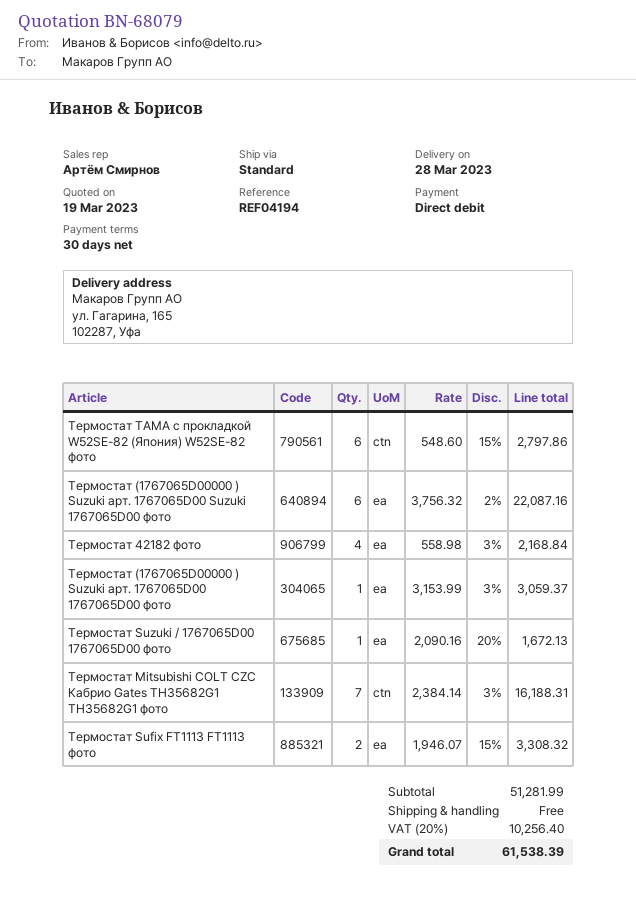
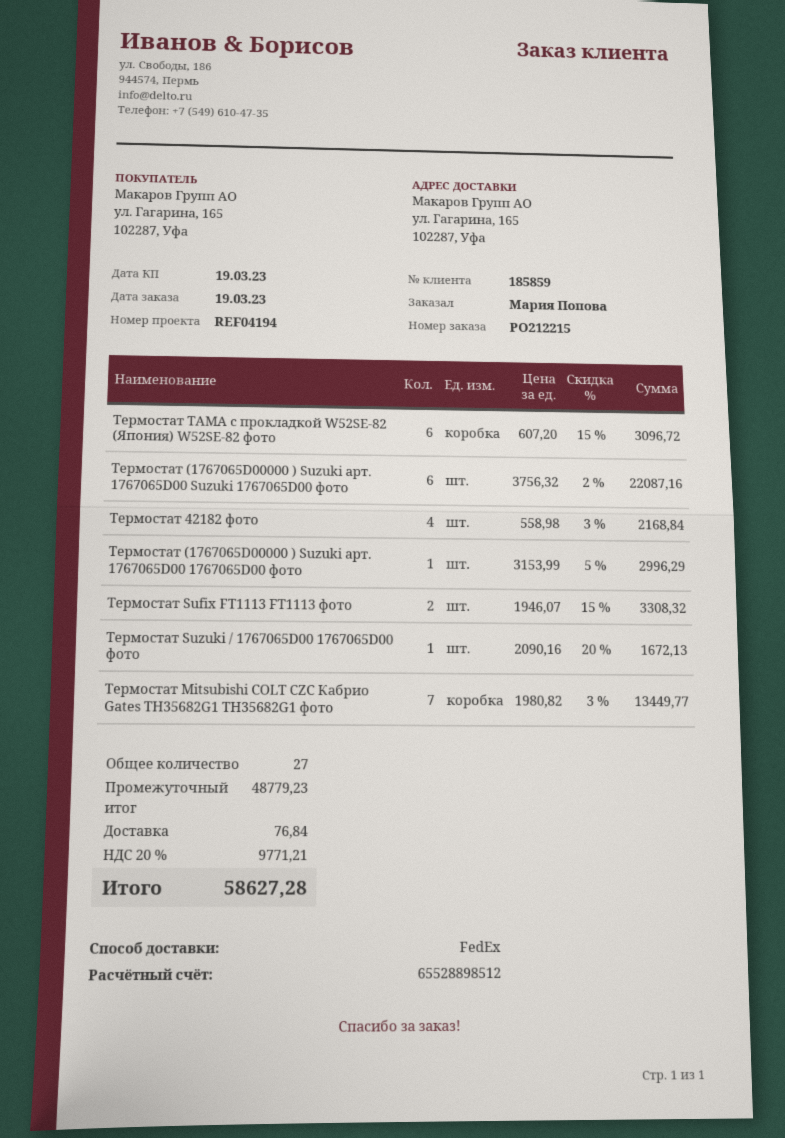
shipping method: standard -> FedEx
Термостат TAMA с прокладкой W52SE-82 (Япония) W52SE-82 фото: 6 x 548.60 - 15% = 2797.86 -> 6 x 607.20 - 15% = 3096.72
Термостат (1767065D00000 ) Suzuki арт. 1767065D00 1767065D00 фото: 1 x 3153.99 - 3% = 3059.37 -> 1 x 3153.99 - 5% = 2996.29
Термостат Mitsubishi COLT CZC Кабрио Gates TH35682G1 TH35682G1 фото: 7 x 2384.14 - 3% = 16188.31 -> 7 x 1980.82 - 3% = 13449.77
subtotal: 51281.99 -> 48779.23
shipping: 0.00 -> 76.84
tax: 20% = 10256.40 -> 20% = 9771.21
total: 61538.39 -> 58627.28

